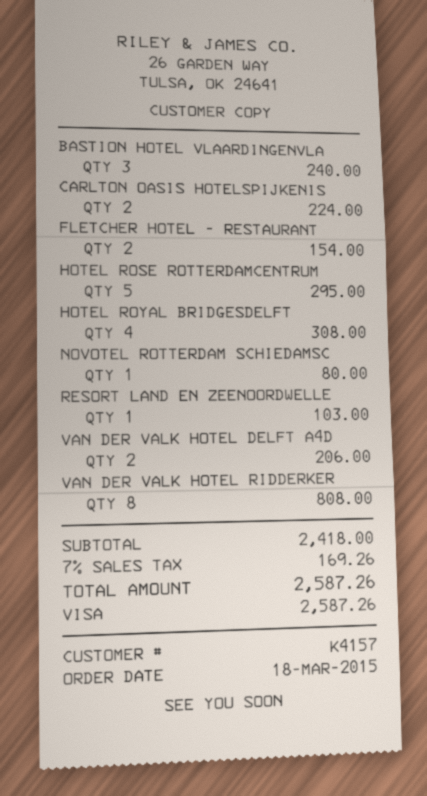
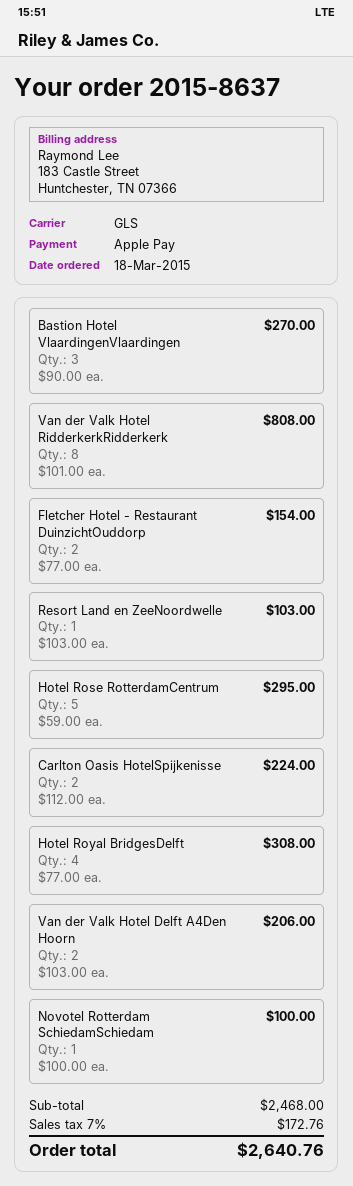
payment method: Visa -> Apple Pay
BASTION HOTEL VLAARDINGENVLA: 3 for 240.00 -> 3 for 270.00
NOVOTEL ROTTERDAM SCHIEDAMSC: 1 for 80.00 -> 1 for 100.00
subtotal: 2418.00 -> 2468.00
tax: 7% = 169.26 -> 7% = 172.76
total: 2587.26 -> 2640.76

